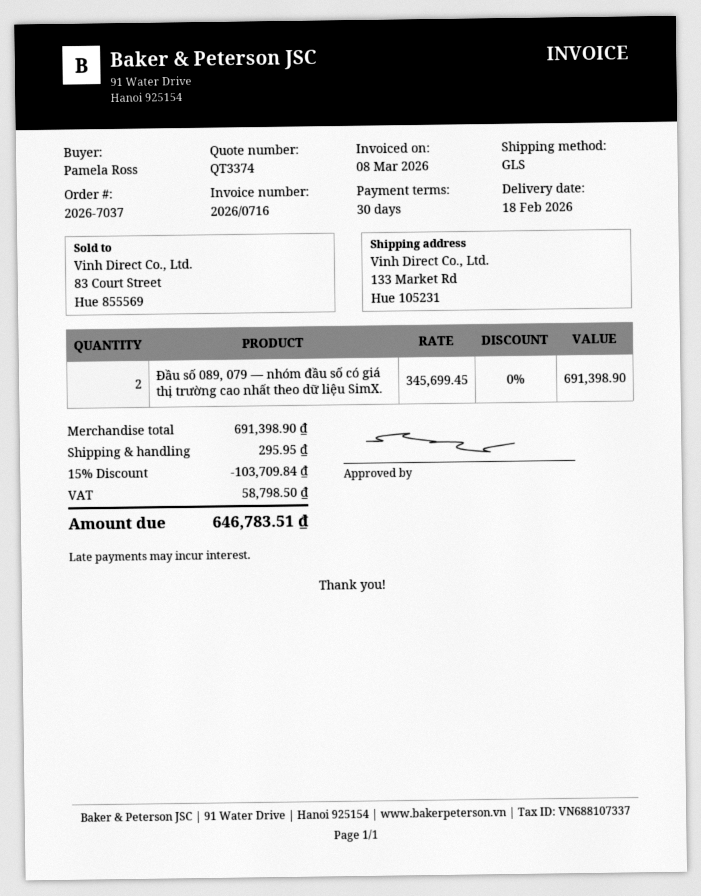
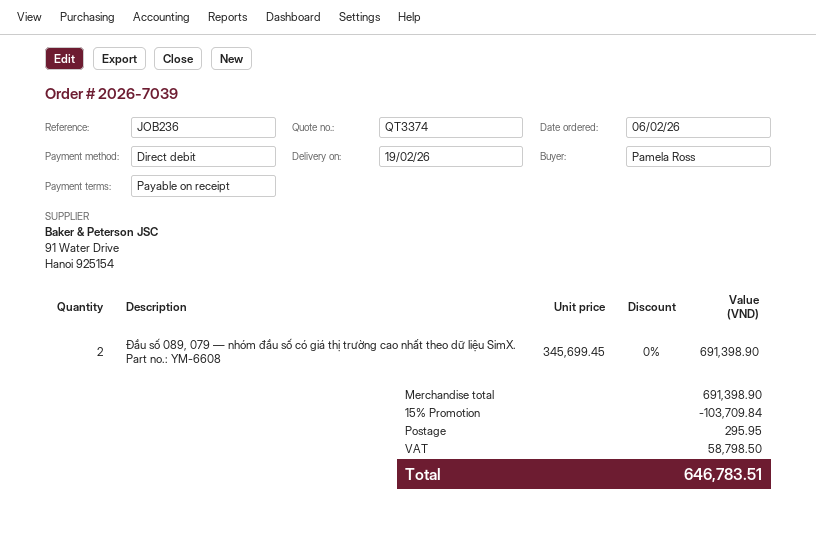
order number: 2026-7037 -> 2026-7039
delivery date: 2026-02-18 -> 2026-02-19
payment terms: 30 days -> on receipt

